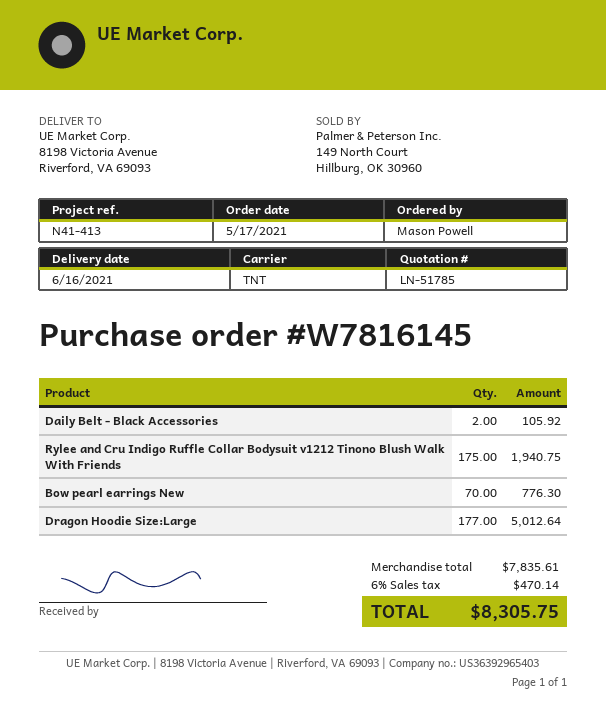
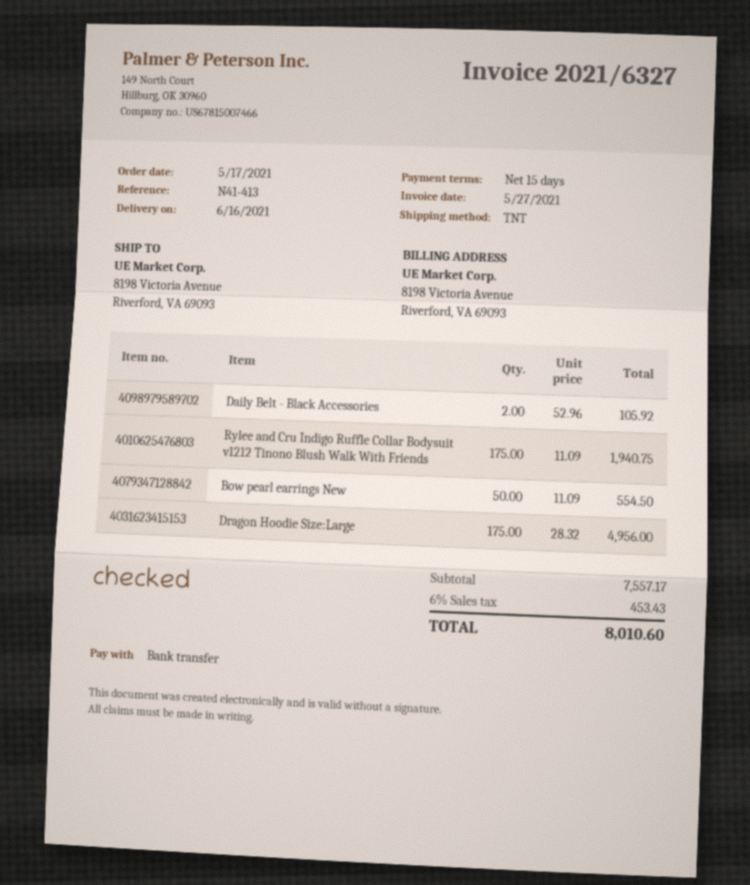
Bow pearl earrings New: 70 for 776.30 -> 50 for 554.50
Dragon Hoodie Size:Large: 177 for 5012.64 -> 175 for 4956.00
subtotal: 7835.61 -> 7557.17
tax: 6% = 470.14 -> 6% = 453.43
total: 8305.75 -> 8010.60

